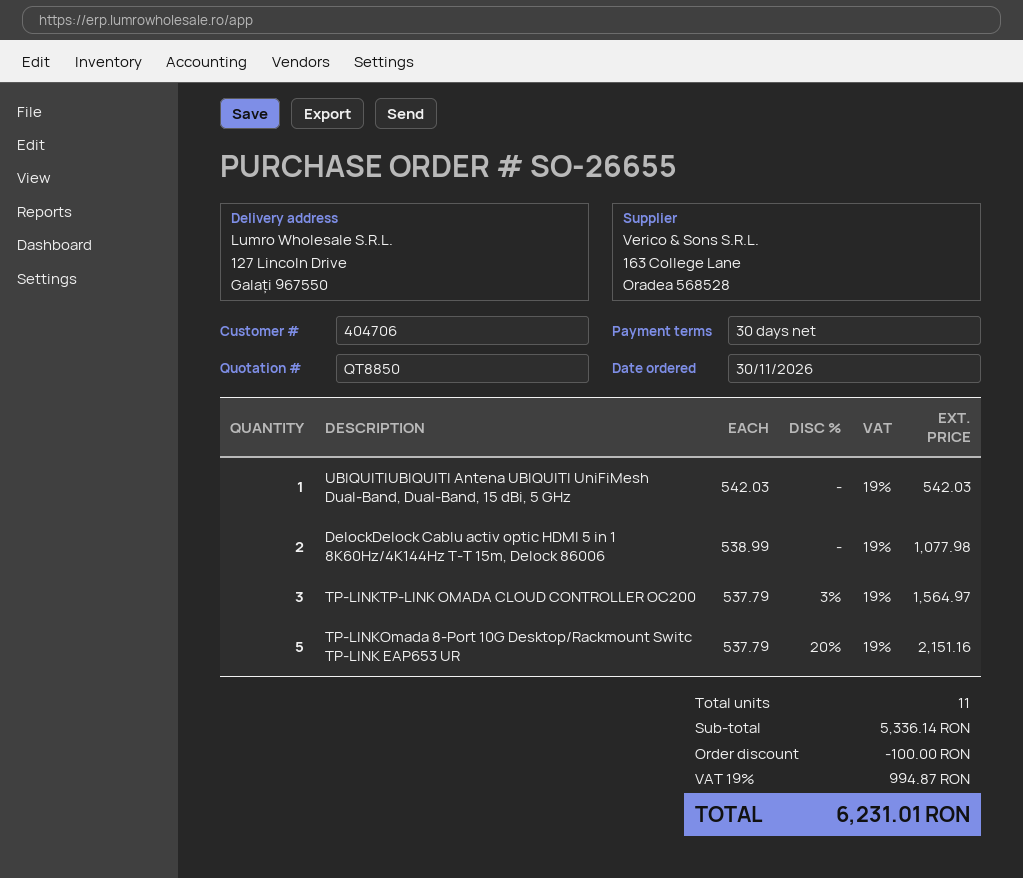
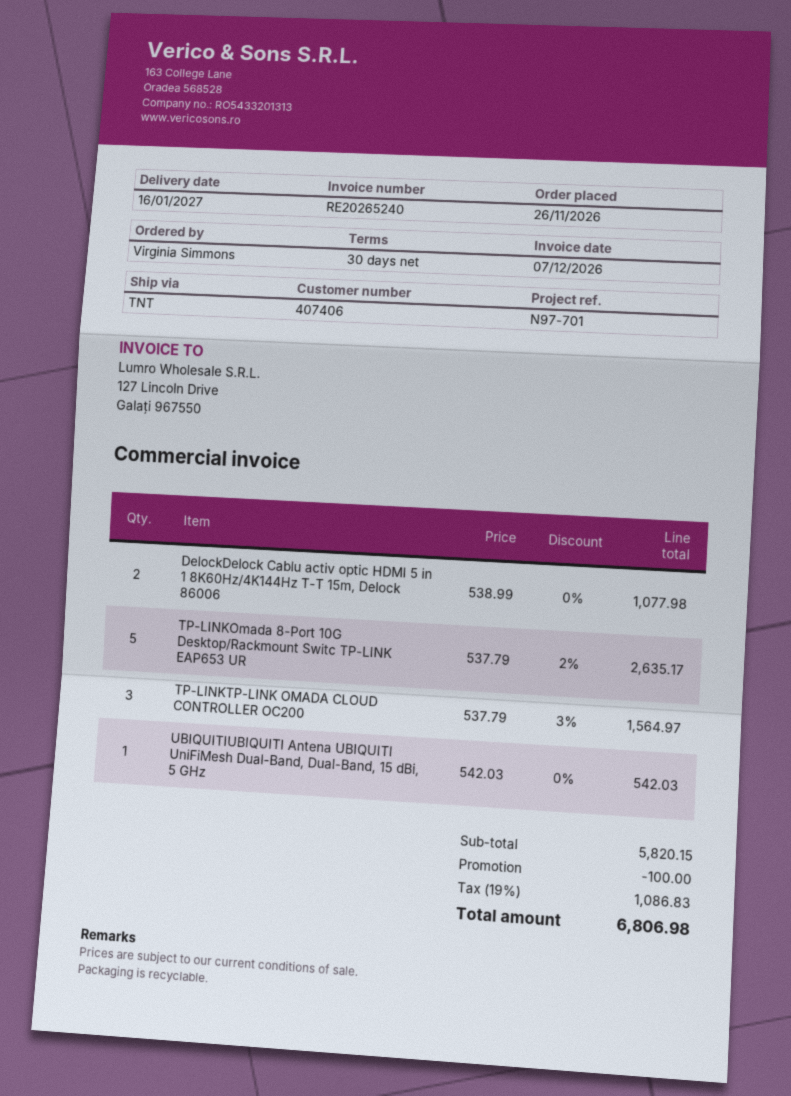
order date: 2026-11-30 -> 2026-11-26
customer number: 404706 -> 407406
TP-LINKOmada 8-Port 10G Desktop/Rackmount Switc TP-LINK EAP653 UR: 5 x 537.79 - 20% = 2151.16 -> 5 x 537.79 - 2% = 2635.17
subtotal: 5336.14 -> 5820.15
tax: 19% = 994.87 -> 19% = 1086.83
total: 6231.01 -> 6806.98

